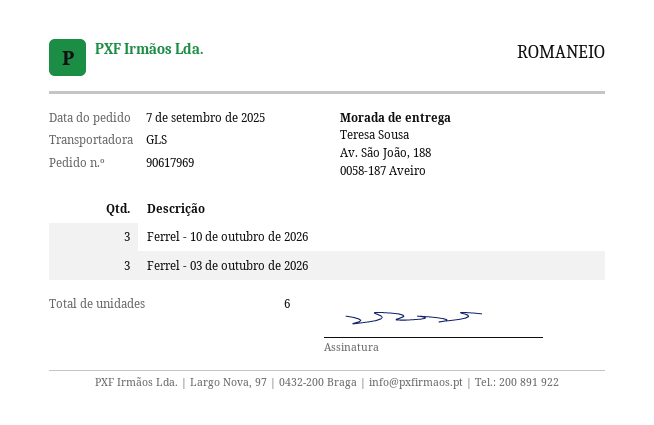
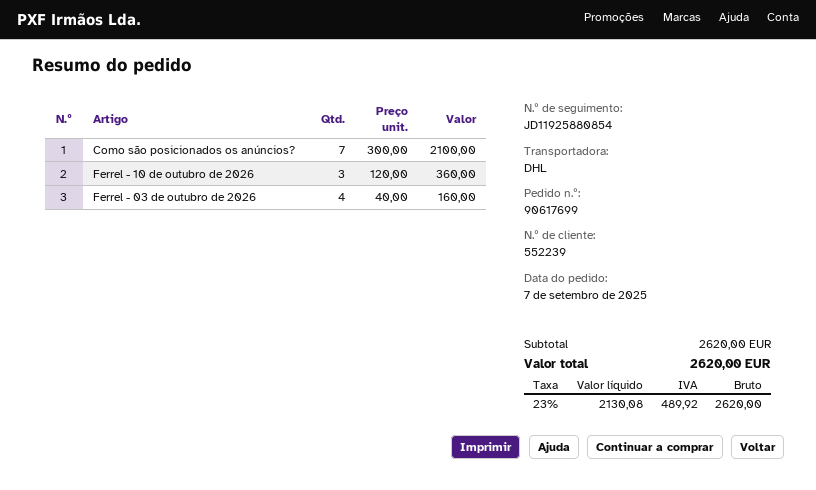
order number: 90617969 -> 90617699
shipping method: GLS -> DHL
Ferrel - 03 de outubro de 2026: 3 -> 4
Como são posicionados os anúncios?: none -> 7

